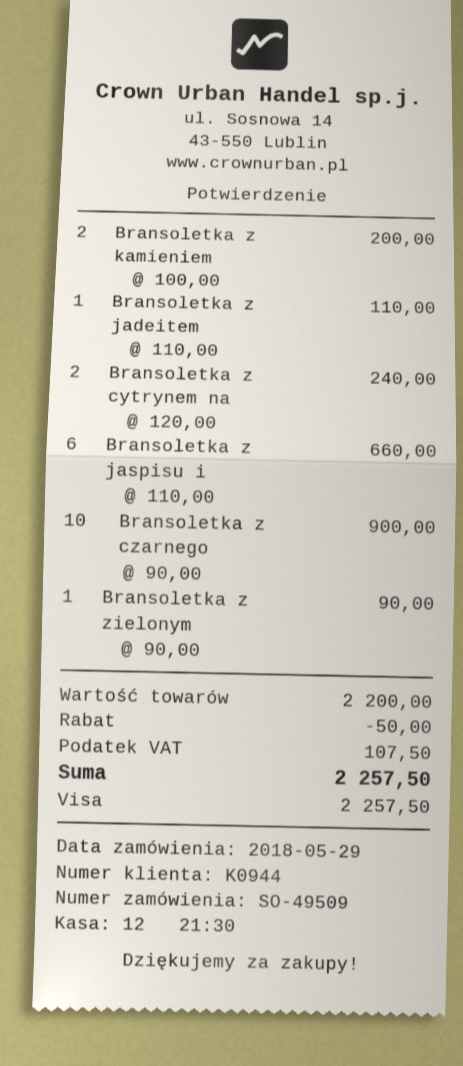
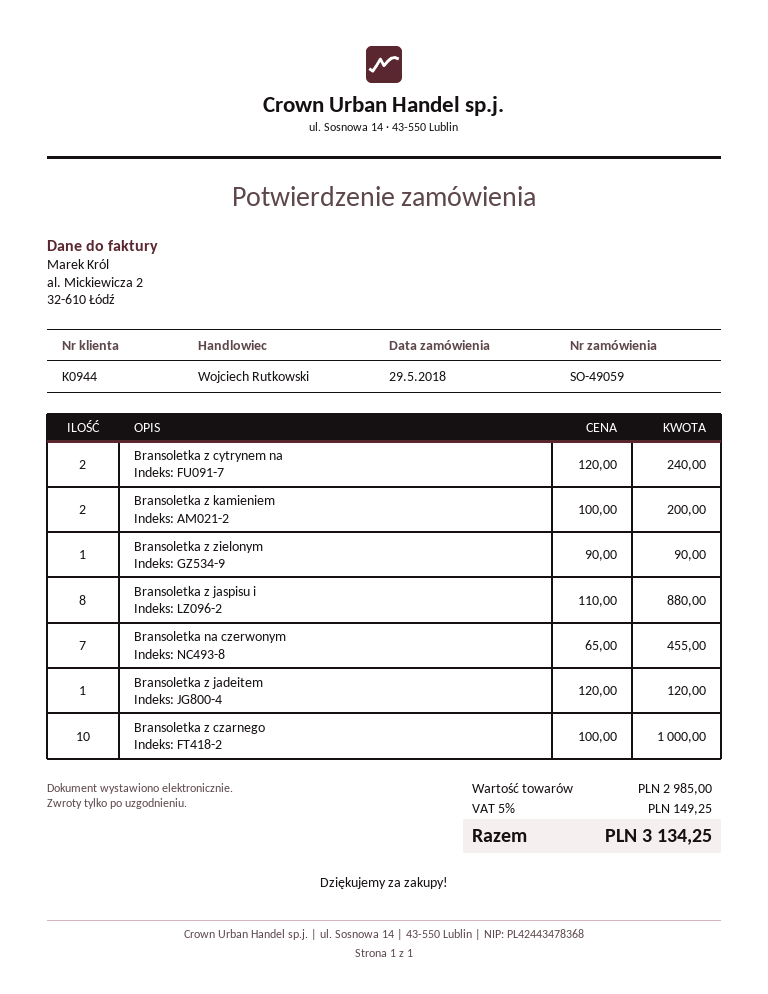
order number: SO-49509 -> SO-49059
Bransoletka z jadeitem: 1 x 110.00 = 110.00 -> 1 x 120.00 = 120.00
Bransoletka z jaspisu i: 6 x 110.00 = 660.00 -> 8 x 110.00 = 880.00
Bransoletka z czarnego: 10 x 90.00 = 900.00 -> 10 x 100.00 = 1000.00
Bransoletka na czerwonym: none -> 7 x 65.00 = 455.00
subtotal: 2200.00 -> 2985.00
discount: 50.00 -> none
tax: 107.50 -> 149.25
total: 2257.50 -> 3134.25

